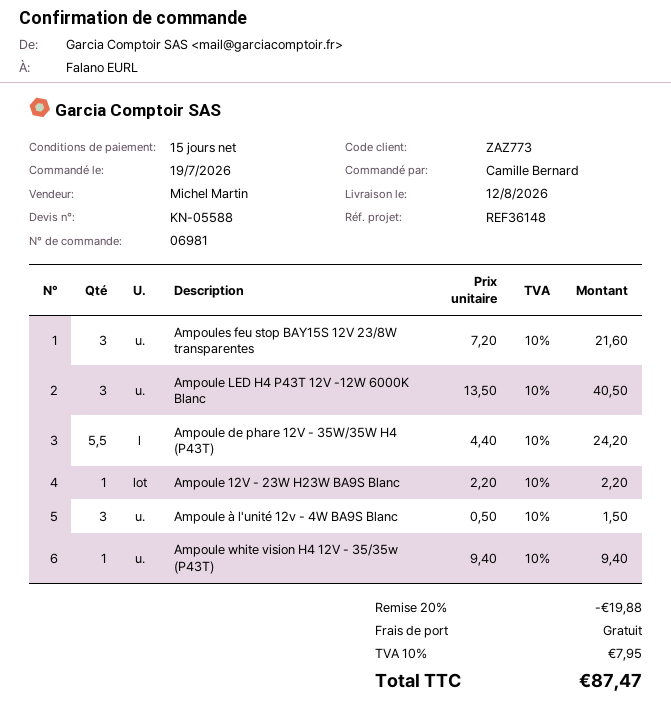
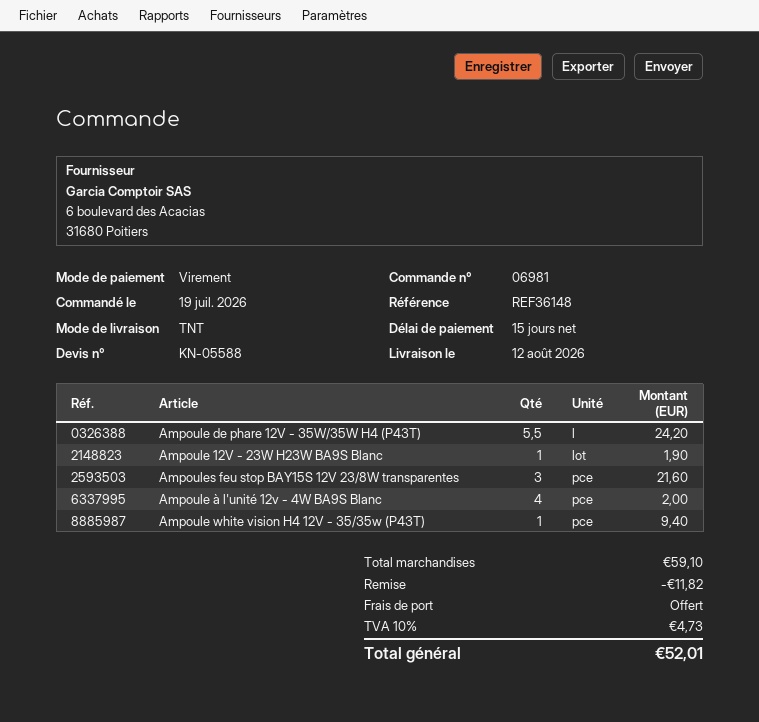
Ampoule LED H4 P43T 12V -12W 6000K Blanc: 3 for 40.50 -> none
Ampoule 12V - 23W H23W BA9S Blanc: 1 for 2.20 -> 1 for 1.90
Ampoule à l'unité 12v - 4W BA9S Blanc: 3 for 1.50 -> 4 for 2.00
discount: 19.88 -> 11.82
tax: 10% = 7.95 -> 10% = 4.73
total: 87.47 -> 52.01

